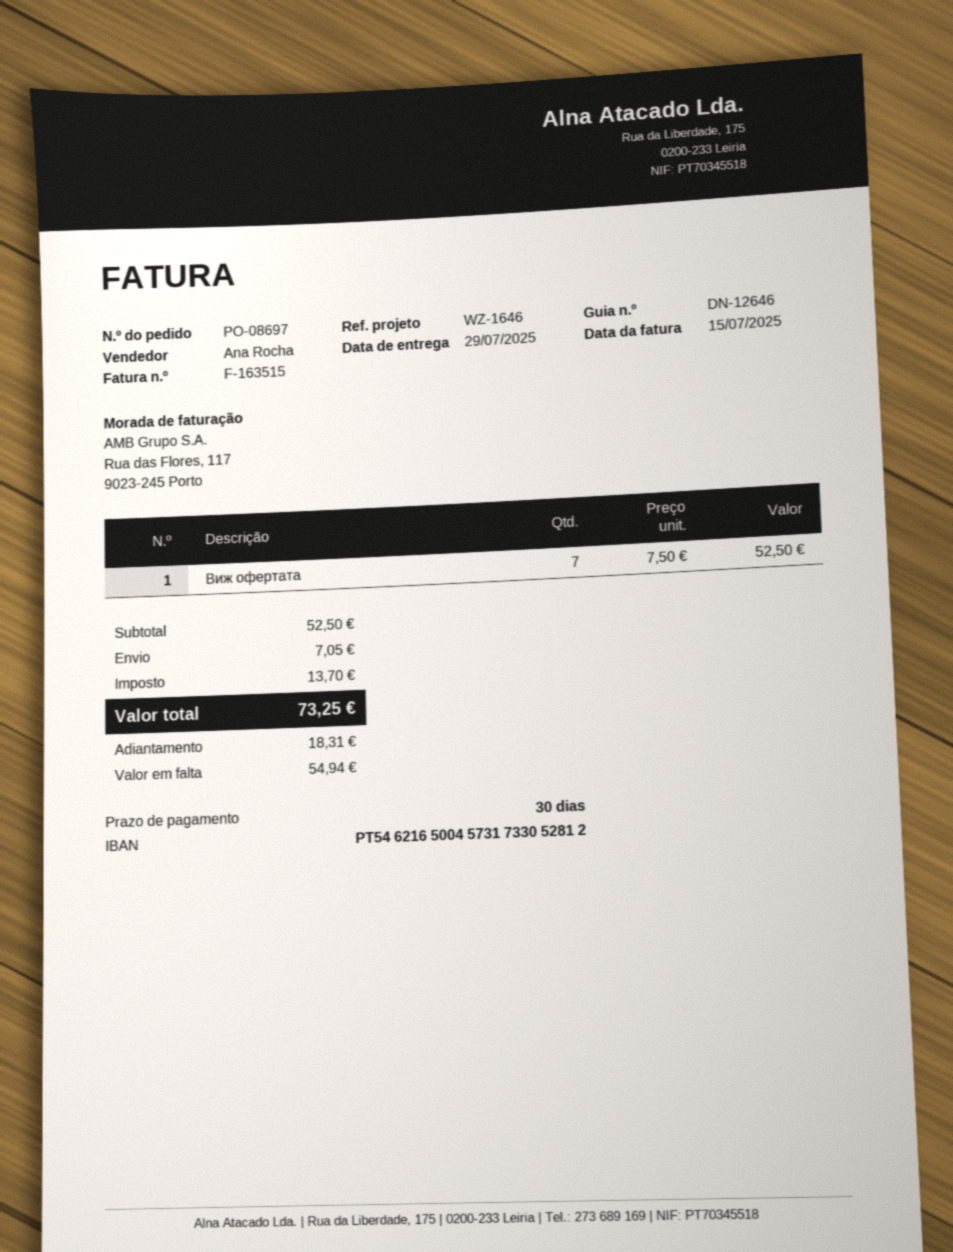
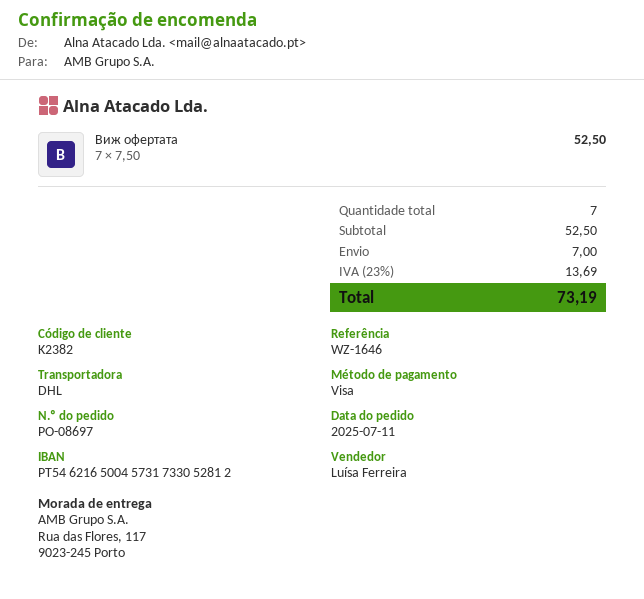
sales rep: Ana Rocha -> Luísa Ferreira
shipping: 7.05 -> 7.00
tax: 13.70 -> 13.69
total: 73.25 -> 73.19

